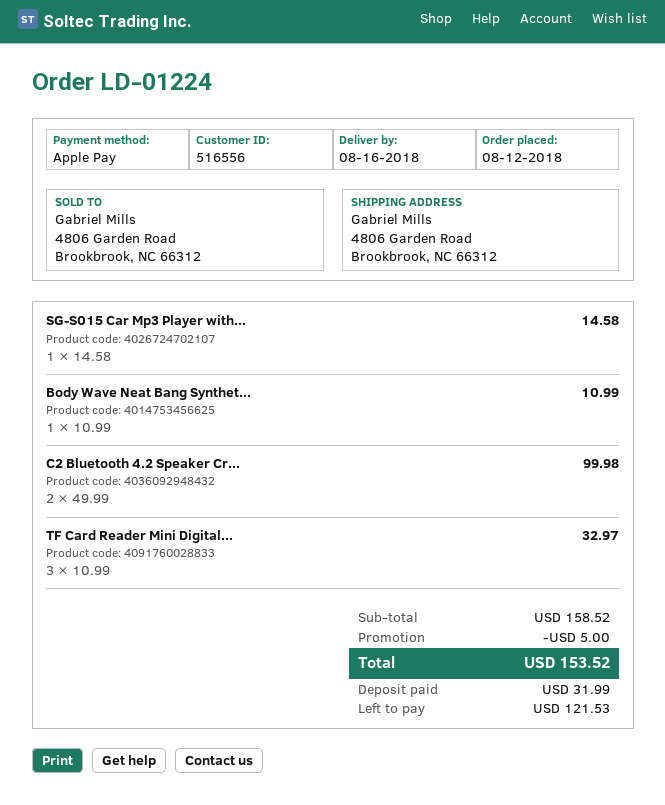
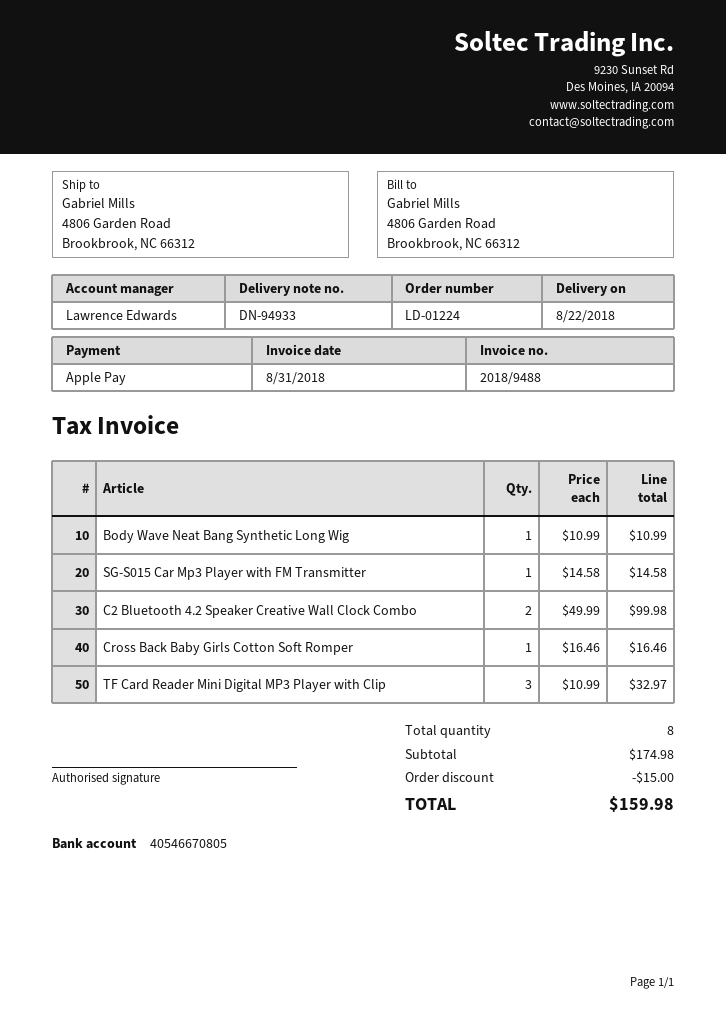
delivery date: 2018-08-16 -> 2018-08-22
Cross Back Baby Girls Cotton Soft Romper: none -> 1 x 16.46 = 16.46
subtotal: 158.52 -> 174.98
discount: 5.00 -> 15.00
total: 153.52 -> 159.98

